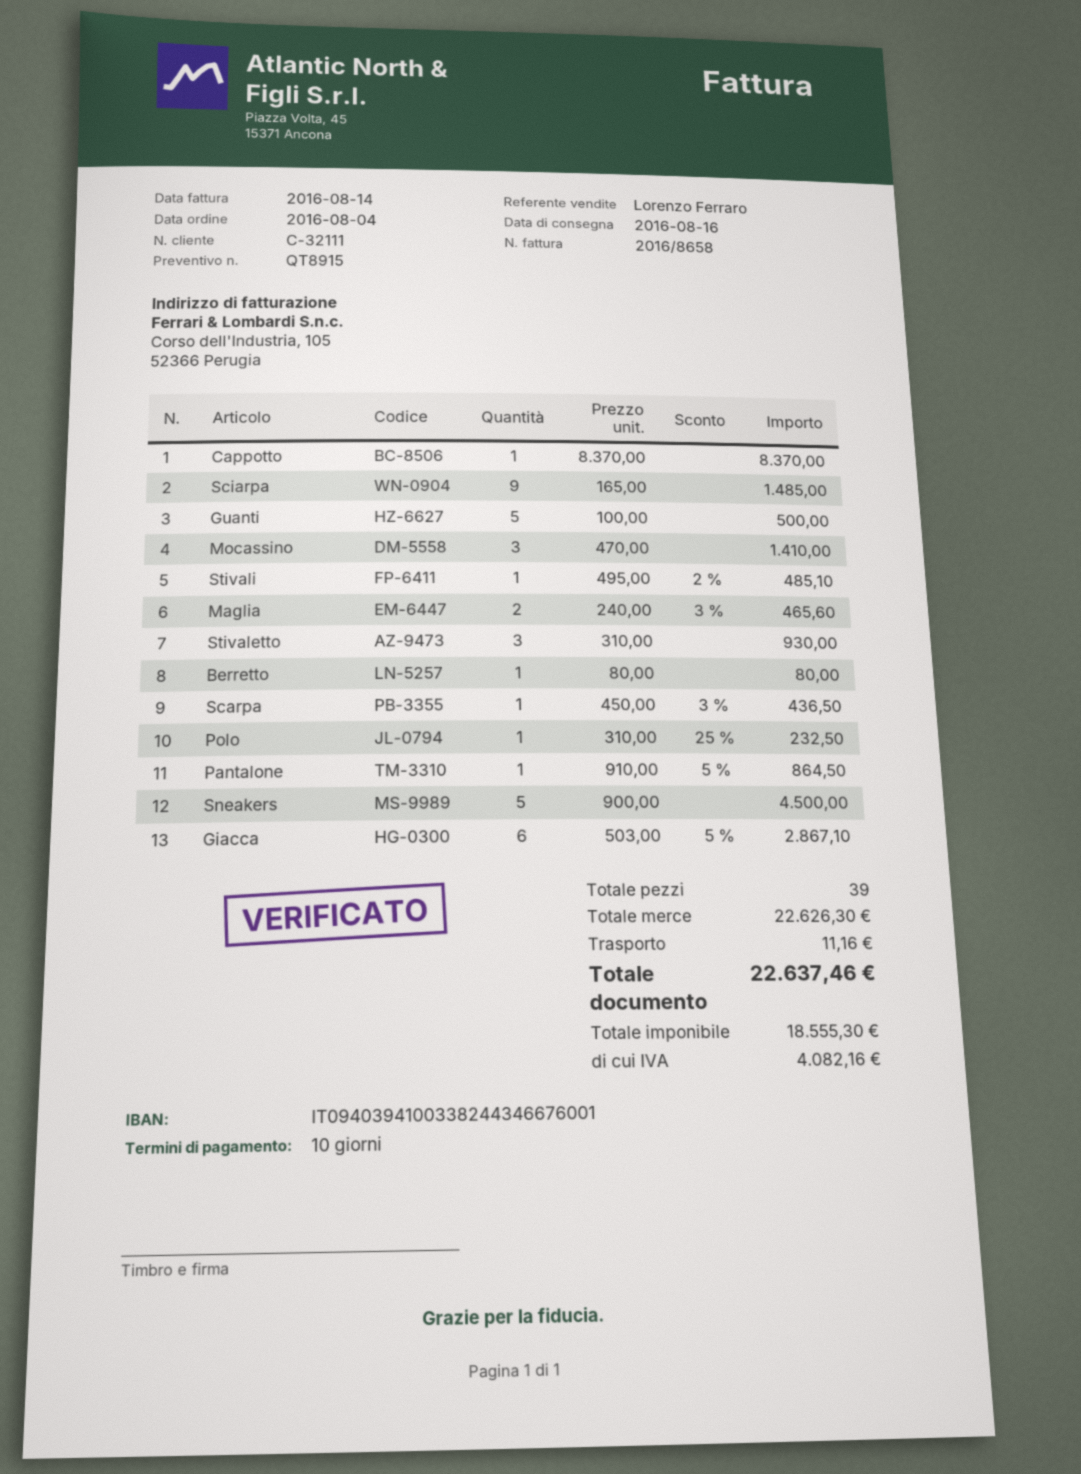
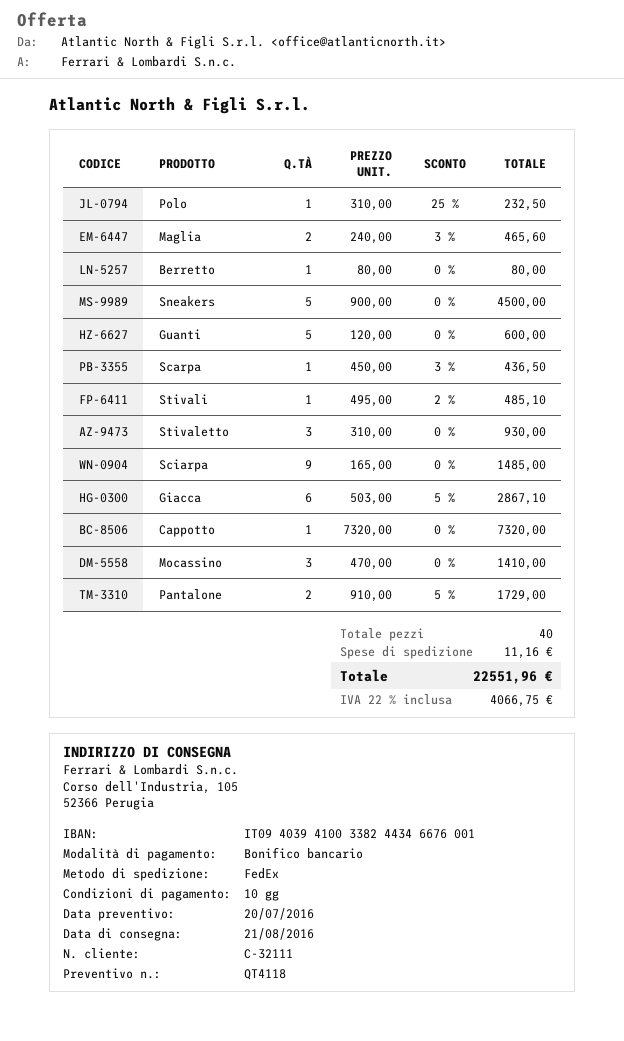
quote number: QT8915 -> QT4118
delivery date: 2016-08-16 -> 2016-08-21
Cappotto: 1 x 8370.00 = 8370.00 -> 1 x 7320.00 = 7320.00
Guanti: 5 x 100.00 = 500.00 -> 5 x 120.00 = 600.00
Pantalone: 1 x 910.00 - 5% = 864.50 -> 2 x 910.00 - 5% = 1729.00
total quantity: 39 -> 40
tax: 4082.16 -> 4066.75
total: 22637.46 -> 22551.96

